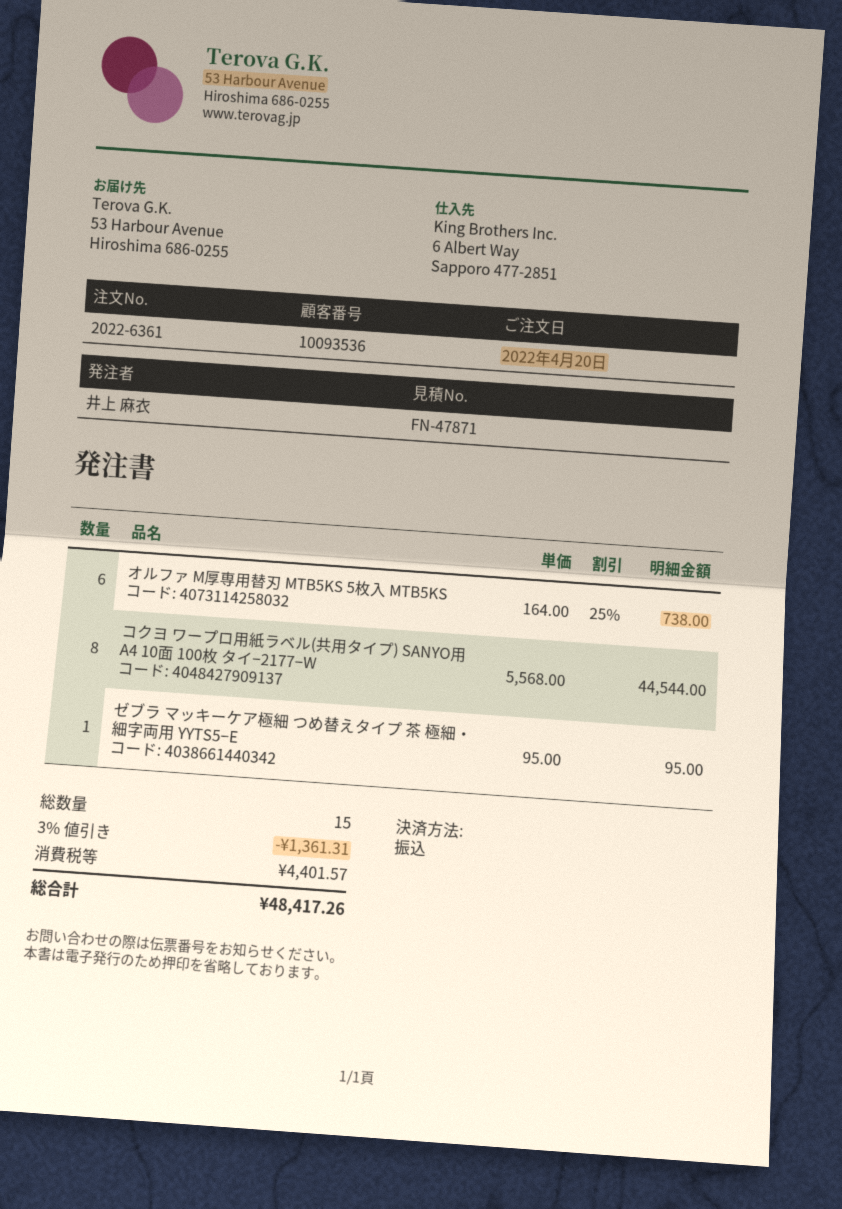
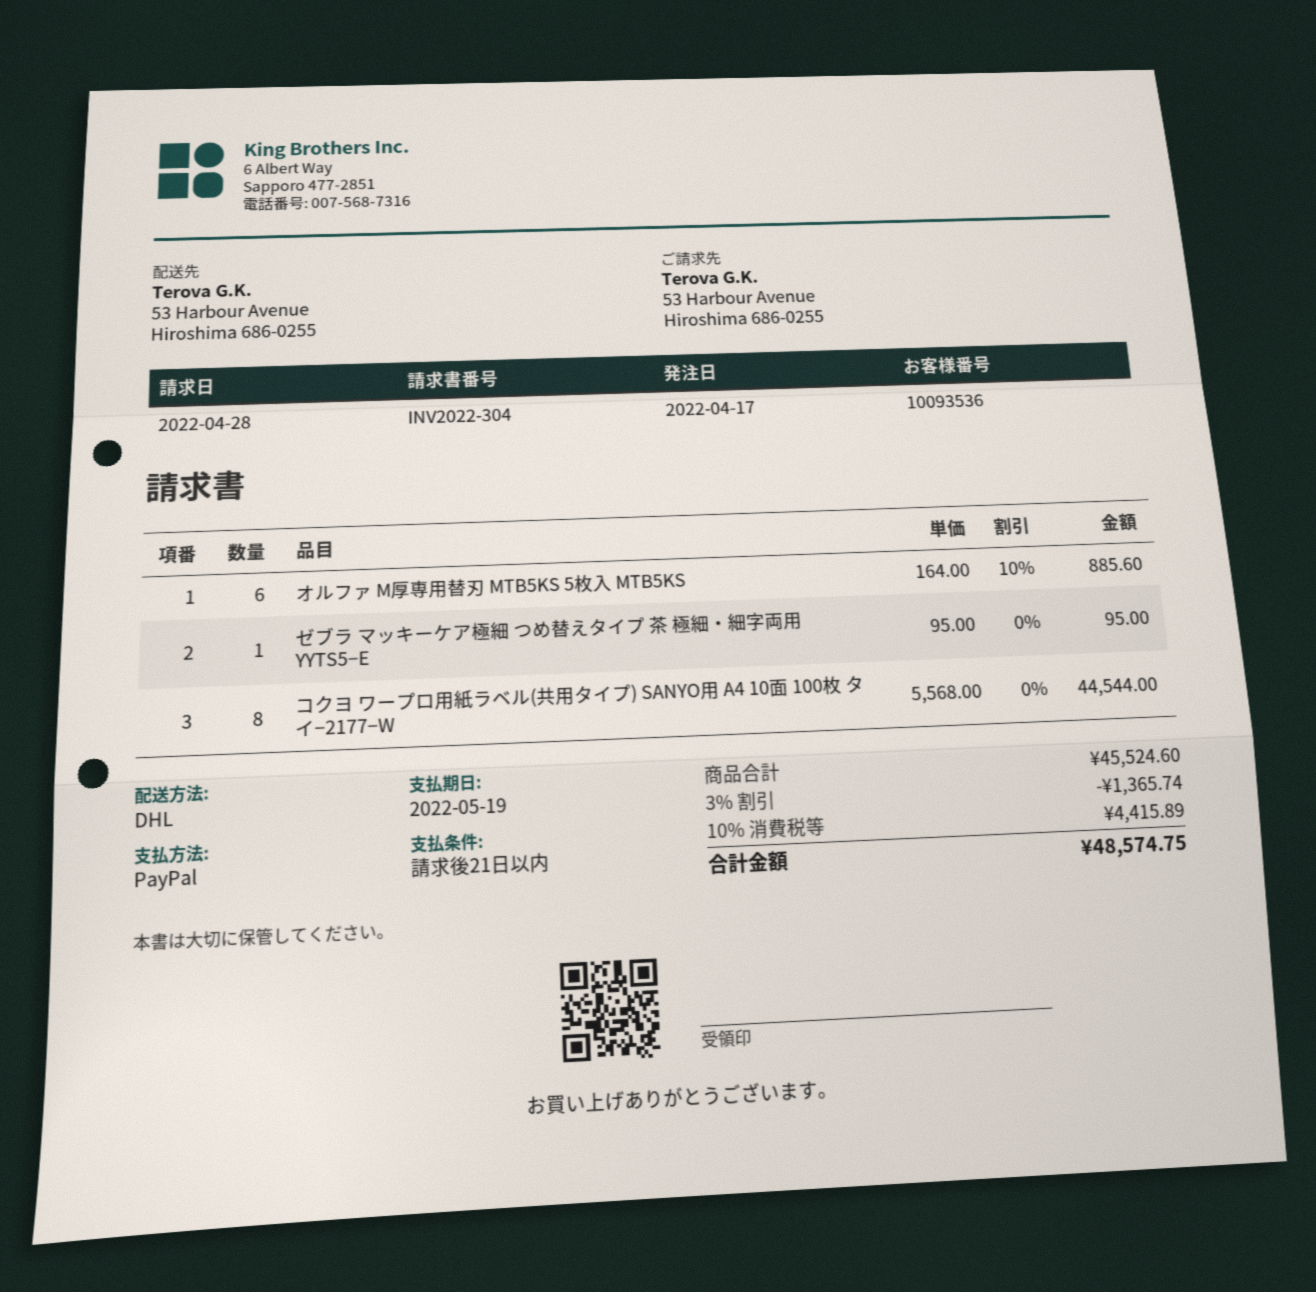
order date: 2022-04-20 -> 2022-04-17
payment method: bank transfer -> PayPal
オルファ M厚専用替刃 MTB5KS 5枚入 MTB5KS: 6 x 164.00 - 25% = 738.00 -> 6 x 164.00 - 10% = 885.60
discount: 3% = 1361.31 -> 3% = 1365.74
tax: 4401.57 -> 4415.89
total: 48417.26 -> 48574.75

